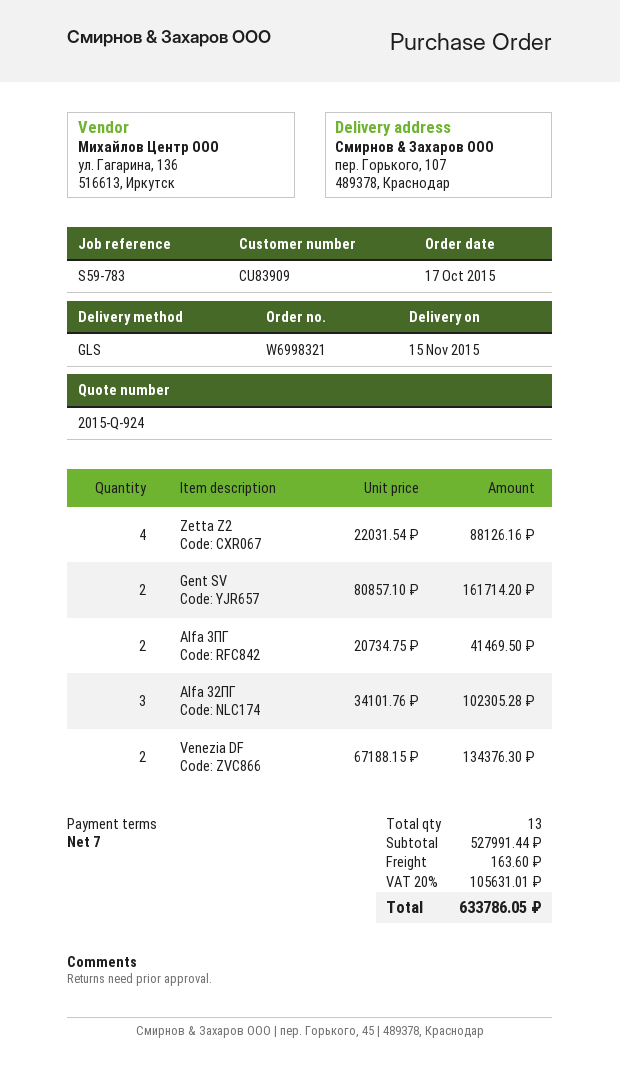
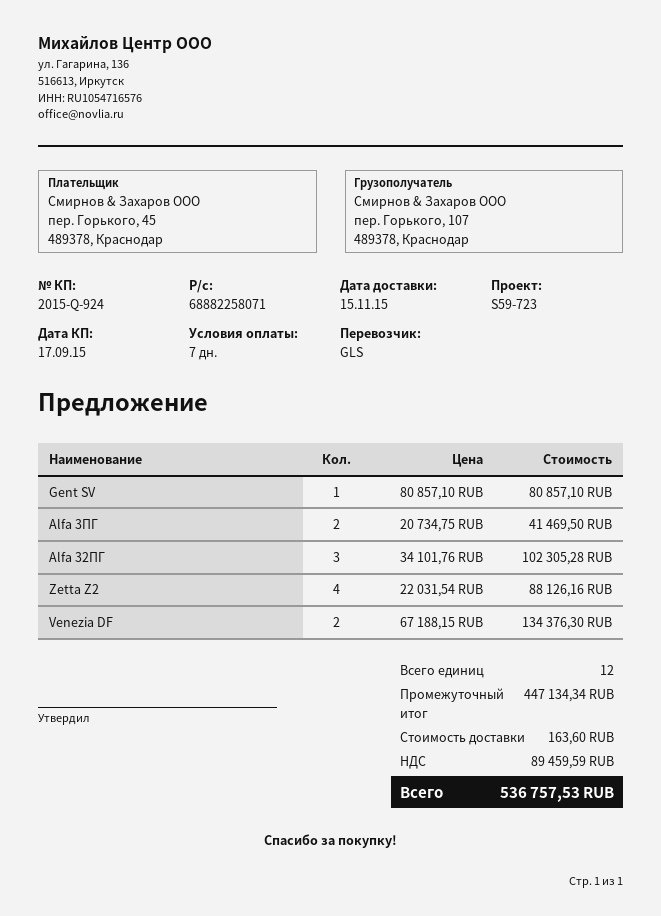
reference: S59-783 -> S59-723
Gent SV: 2 x 80857.10 = 161714.20 -> 1 x 80857.10 = 80857.10
total quantity: 13 -> 12
subtotal: 527991.44 -> 447134.34
tax: 105631.01 -> 89459.59
total: 633786.05 -> 536757.53

